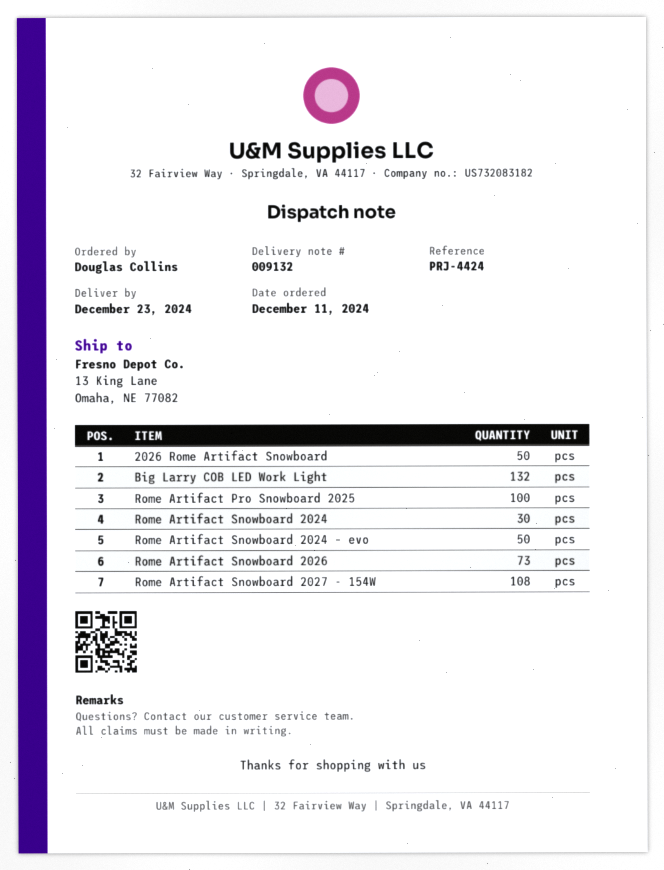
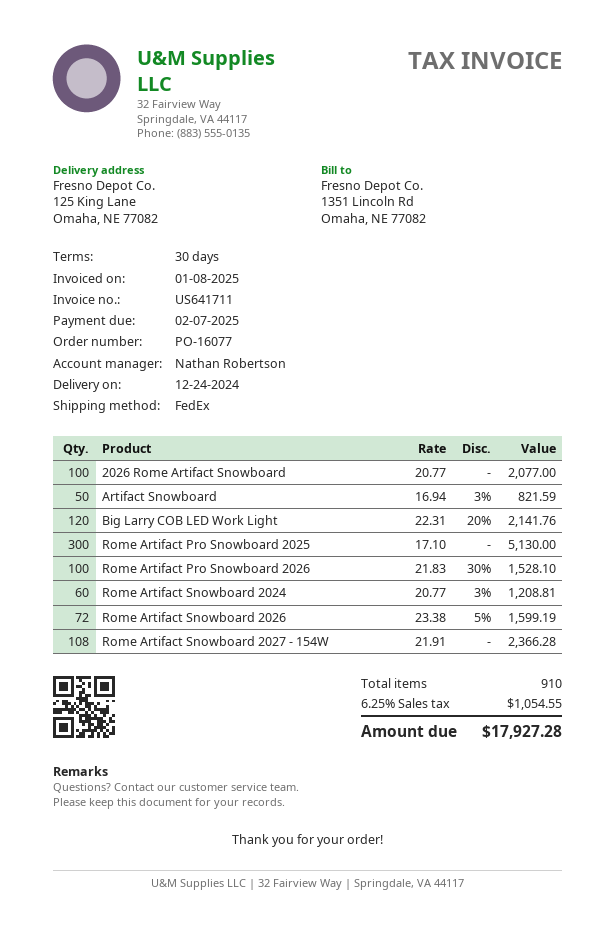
delivery date: 2024-12-23 -> 2024-12-24
ship to: 13 King Lane, Omaha, NE 77082 -> 125 King Lane, Omaha, NE 77082
2026 Rome Artifact Snowboard: 50 -> 100
Big Larry COB LED Work Light: 132 -> 120
Rome Artifact Pro Snowboard 2025: 100 -> 300
Rome Artifact Snowboard 2024: 30 -> 60
Rome Artifact Snowboard 2024 – evo: 50 -> none
Rome Artifact Snowboard 2026: 73 -> 72
Artifact Snowboard: none -> 50
Rome Artifact Pro Snowboard 2026: none -> 100

